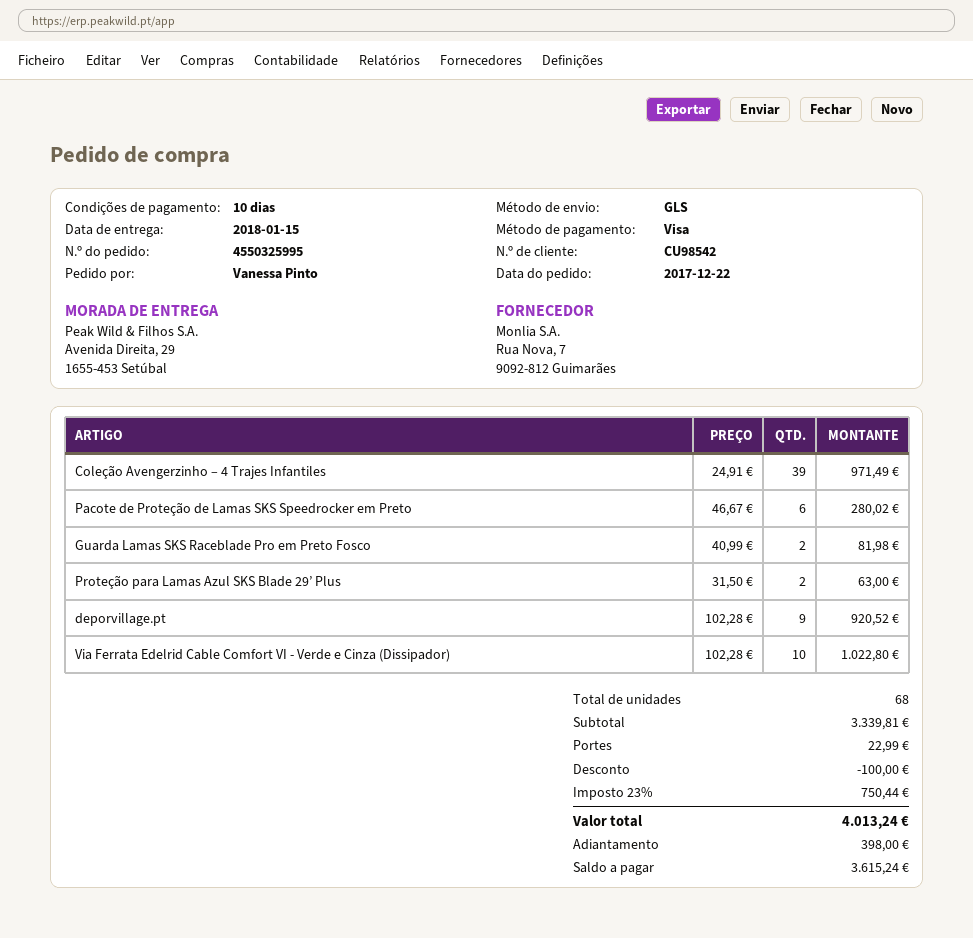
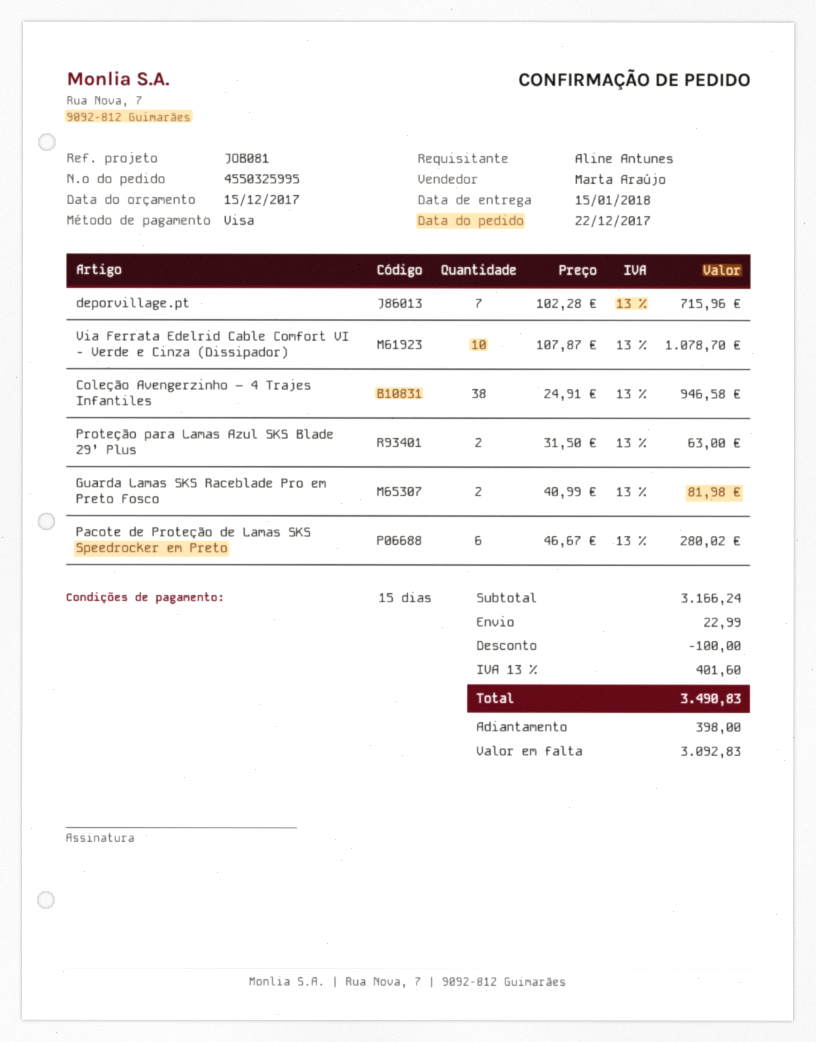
payment terms: 10 days -> 15 days
ordered by: Vanessa Pinto -> Aline Antunes
Coleção Avengerzinho – 4 Trajes Infantiles: 39 x 24.91 = 971.49 -> 38 x 24.91 = 946.58
deporvillage.pt: 9 x 102.28 = 920.52 -> 7 x 102.28 = 715.96
Via Ferrata Edelrid Cable Comfort VI - Verde e Cinza (Dissipador): 10 x 102.28 = 1022.80 -> 10 x 107.87 = 1078.70
subtotal: 3339.81 -> 3166.24
tax: 23% = 750.44 -> 13% = 401.60
total: 4013.24 -> 3490.83
balance: 3615.24 -> 3092.83

